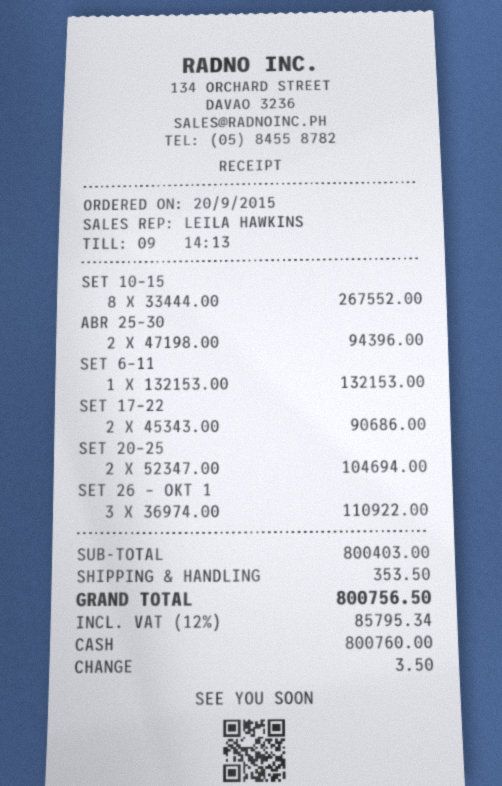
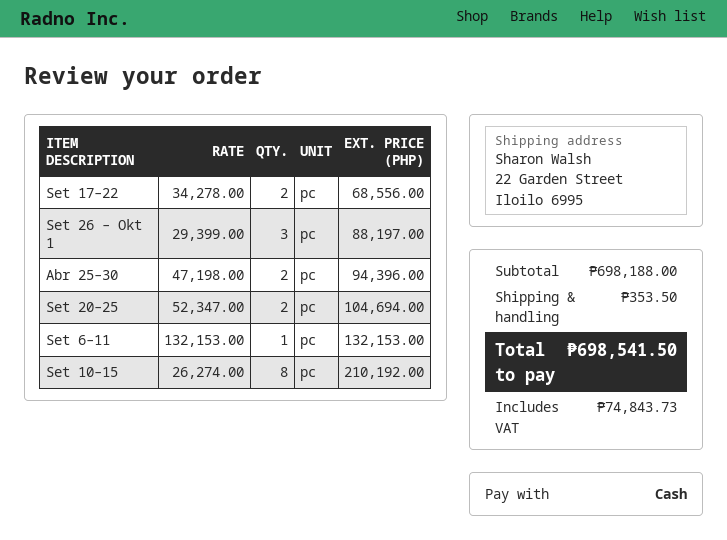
SET 10–15: 8 x 33444.00 = 267552.00 -> 8 x 26274.00 = 210192.00
SET 17–22: 2 x 45343.00 = 90686.00 -> 2 x 34278.00 = 68556.00
SET 26 – OKT 1: 3 x 36974.00 = 110922.00 -> 3 x 29399.00 = 88197.00
subtotal: 800403.00 -> 698188.00
tax: 85795.34 -> 74843.73
total: 800756.50 -> 698541.50

